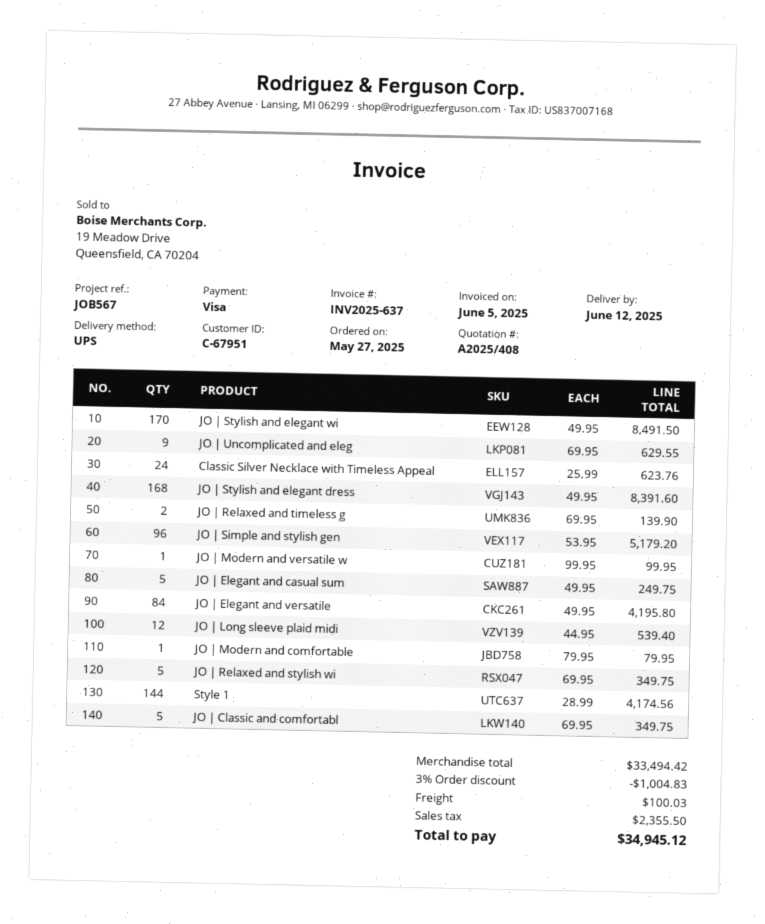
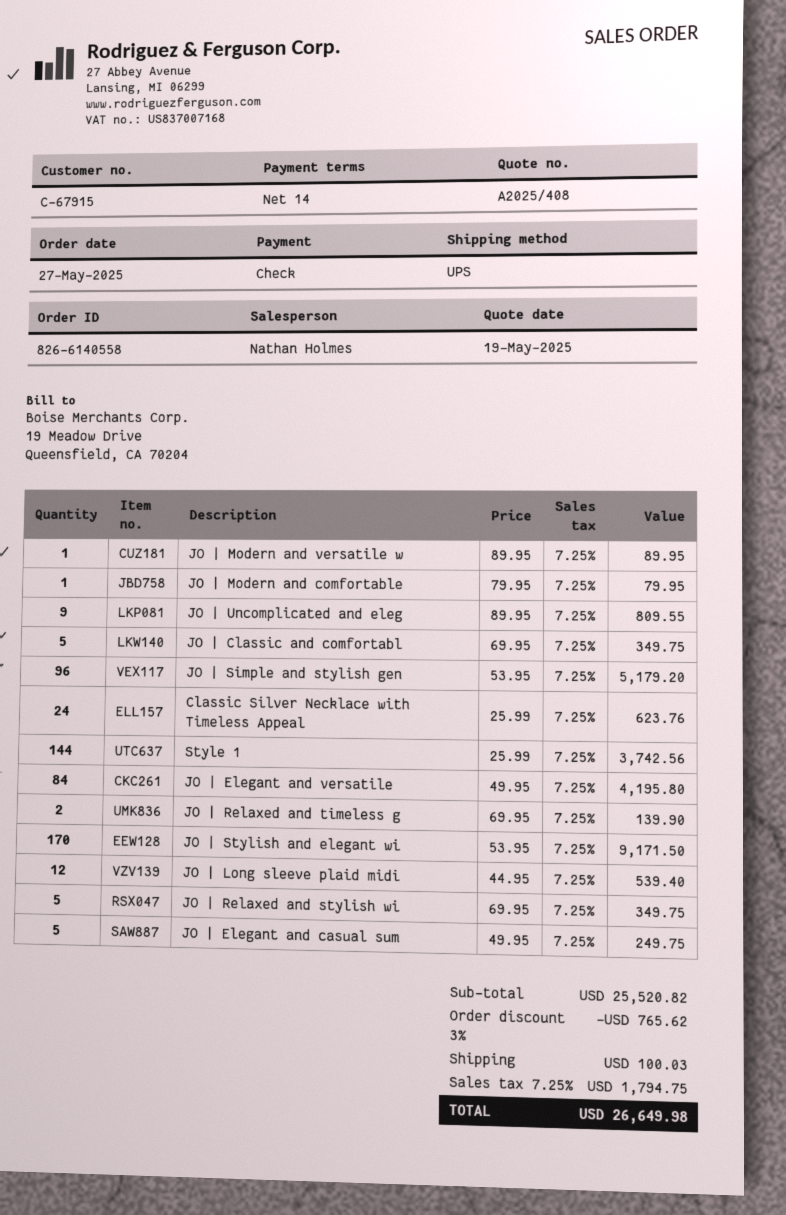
customer number: C-67951 -> C-67915
payment method: Visa -> cheque
JO | Stylish and elegant wi: 170 x 49.95 = 8491.50 -> 170 x 53.95 = 9171.50
JO | Uncomplicated and eleg: 9 x 69.95 = 629.55 -> 9 x 89.95 = 809.55
JO | Stylish and elegant dress: 168 x 49.95 = 8391.60 -> none
JO | Modern and versatile w: 1 x 99.95 = 99.95 -> 1 x 89.95 = 89.95
Style 1: 144 x 28.99 = 4174.56 -> 144 x 25.99 = 3742.56
subtotal: 33494.42 -> 25520.82
discount: 3% = 1004.83 -> 3% = 765.62
tax: 2355.50 -> 1794.75
total: 34945.12 -> 26649.98

